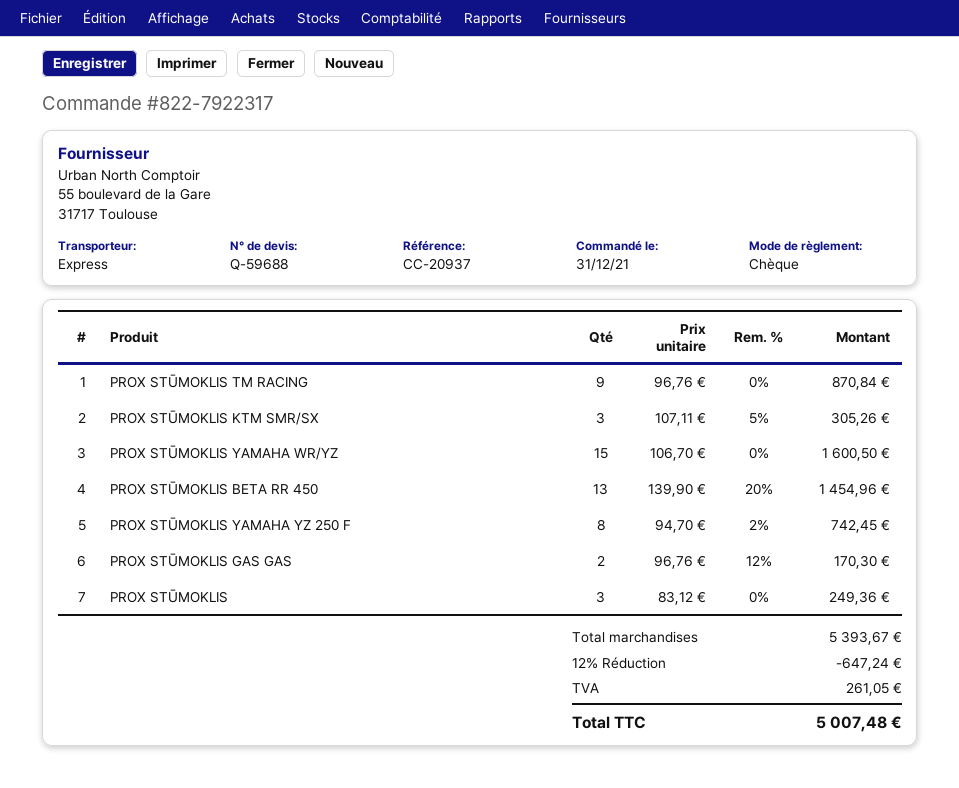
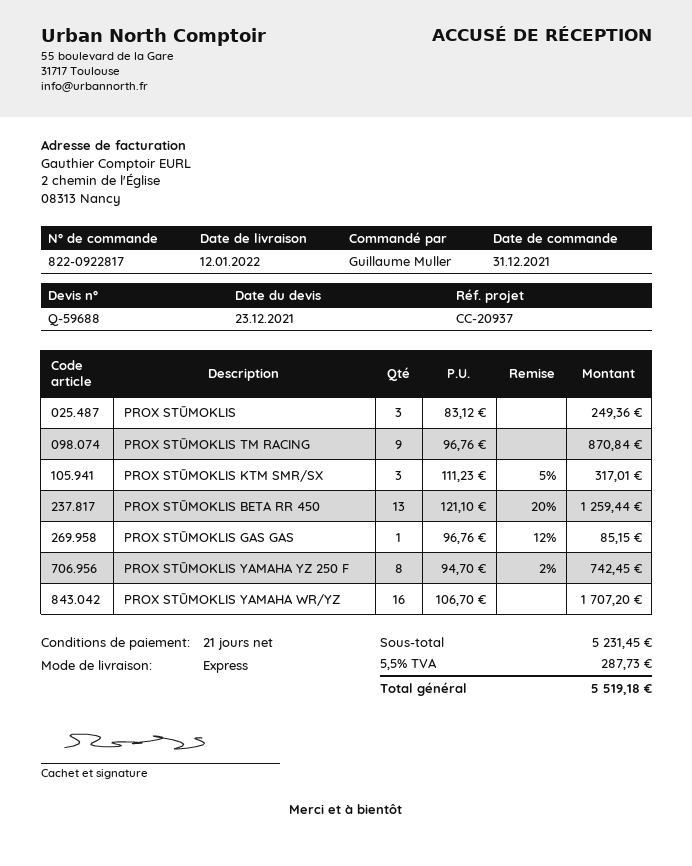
order number: 822-7922317 -> 822-0922817
PROX STŪMOKLIS KTM SMR/SX: 3 x 107.11 - 5% = 305.26 -> 3 x 111.23 - 5% = 317.01
PROX STŪMOKLIS YAMAHA WR/YZ: 15 x 106.70 = 1600.50 -> 16 x 106.70 = 1707.20
PROX STŪMOKLIS BETA RR 450: 13 x 139.90 - 20% = 1454.96 -> 13 x 121.10 - 20% = 1259.44
PROX STŪMOKLIS GAS GAS: 2 x 96.76 - 12% = 170.30 -> 1 x 96.76 - 12% = 85.15
subtotal: 5393.67 -> 5231.45
discount: 12% = 647.24 -> none
tax: 261.05 -> 287.73
total: 5007.48 -> 5519.18

